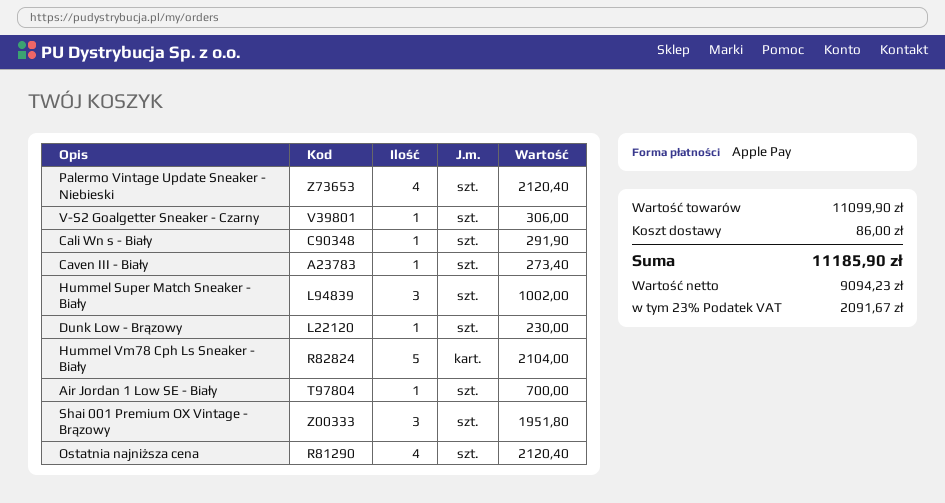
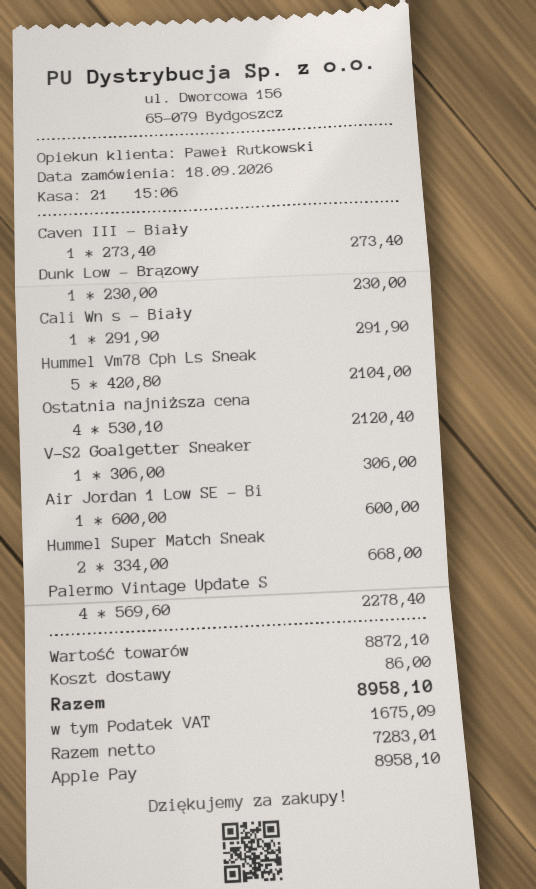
Palermo Vintage Update Sneaker - Niebieski: 4 for 2120.40 -> 4 for 2278.40
Hummel Super Match Sneaker - Biały: 3 for 1002.00 -> 2 for 668.00
Air Jordan 1 Low SE - Biały: 1 for 700.00 -> 1 for 600.00
Shai 001 Premium OX Vintage - Brązowy: 3 for 1951.80 -> none
subtotal: 11099.90 -> 8872.10
net: 9094.23 -> 7283.01
tax: 2091.67 -> 1675.09
total: 11185.90 -> 8958.10

